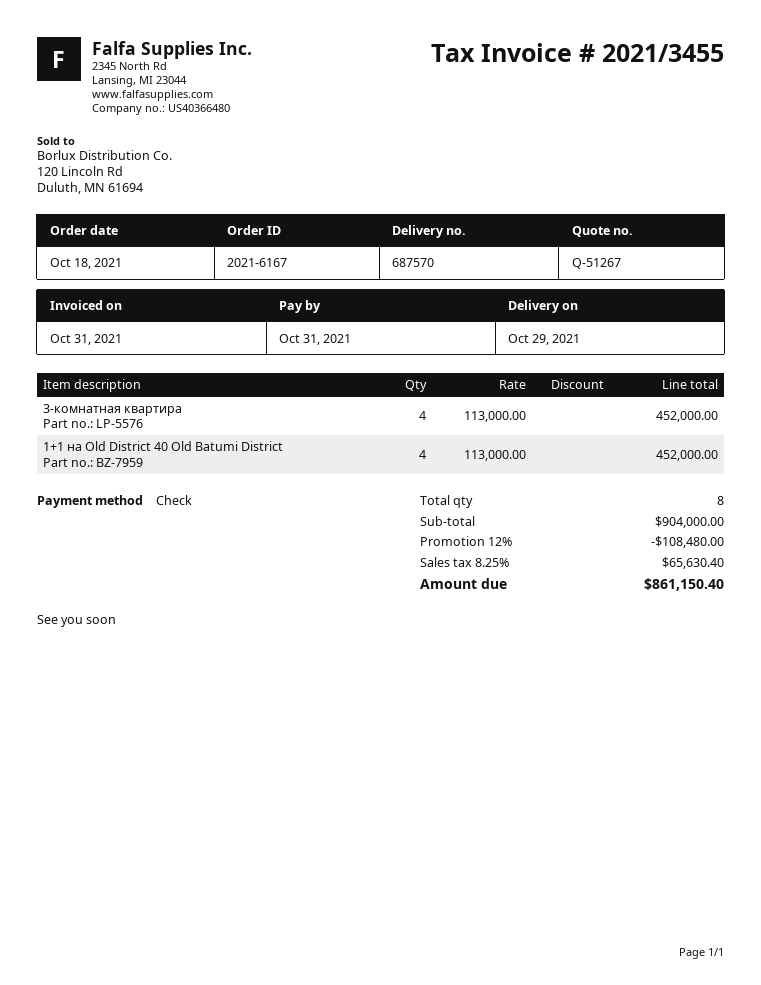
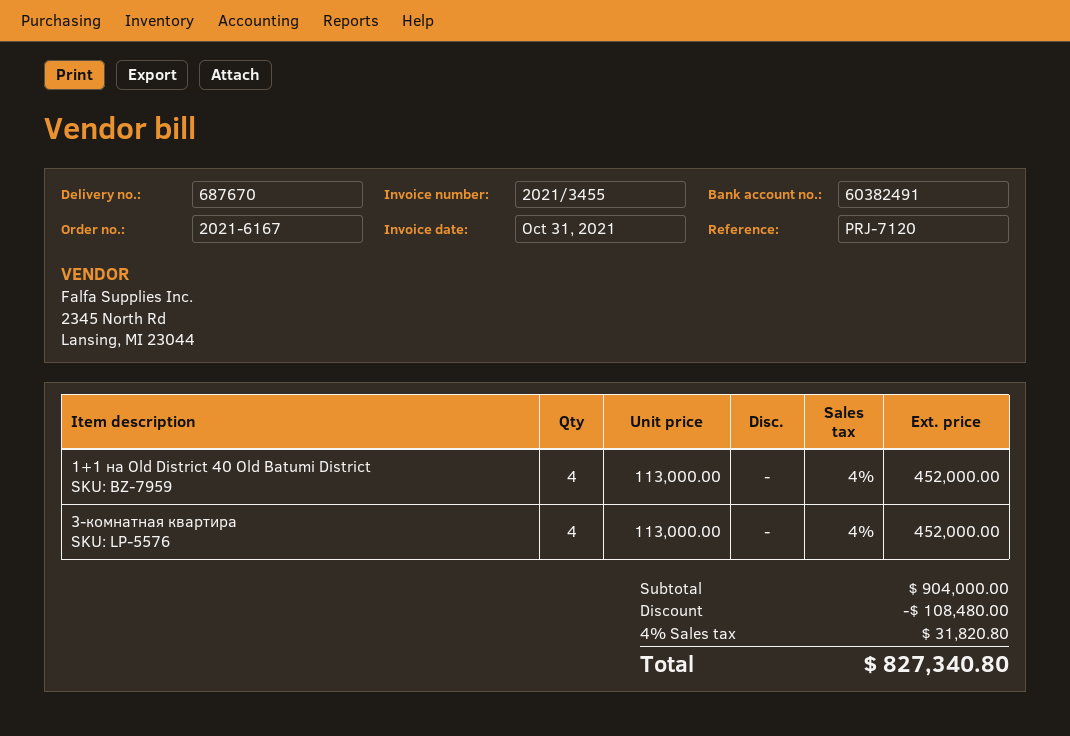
delivery note number: 687570 -> 687670
tax: 8.25% = 65630.40 -> 4% = 31820.80
total: 861150.40 -> 827340.80

